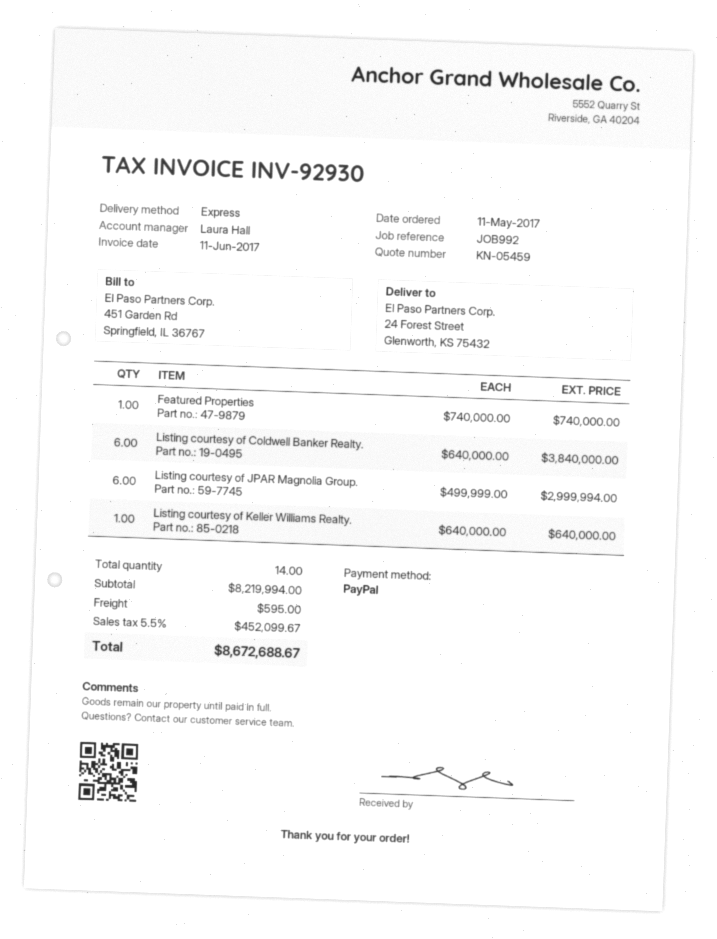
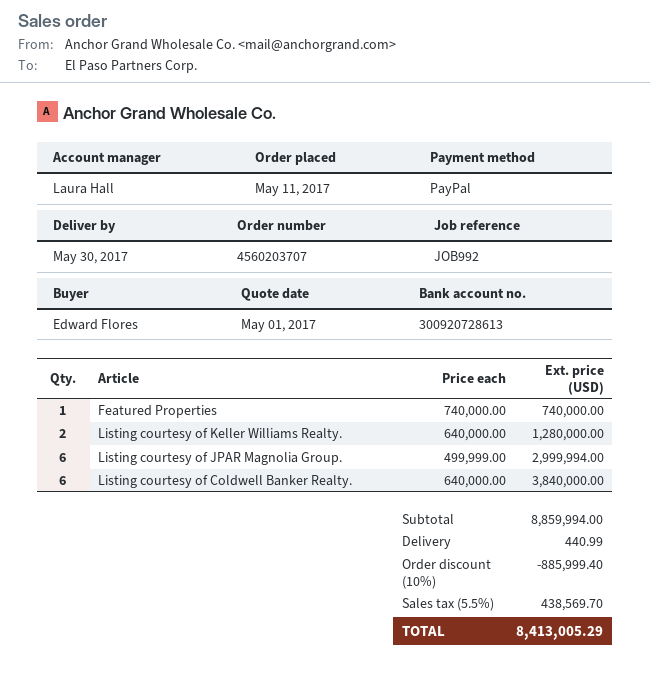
Listing courtesy of Keller Williams Realty.: 1 x 640000.00 = 640000.00 -> 2 x 640000.00 = 1280000.00
subtotal: 8219994.00 -> 8859994.00
discount: none -> 10% = 885999.40
shipping: 595.00 -> 440.99
tax: 5.5% = 452099.67 -> 5.5% = 438569.70
total: 8672688.67 -> 8413005.29

